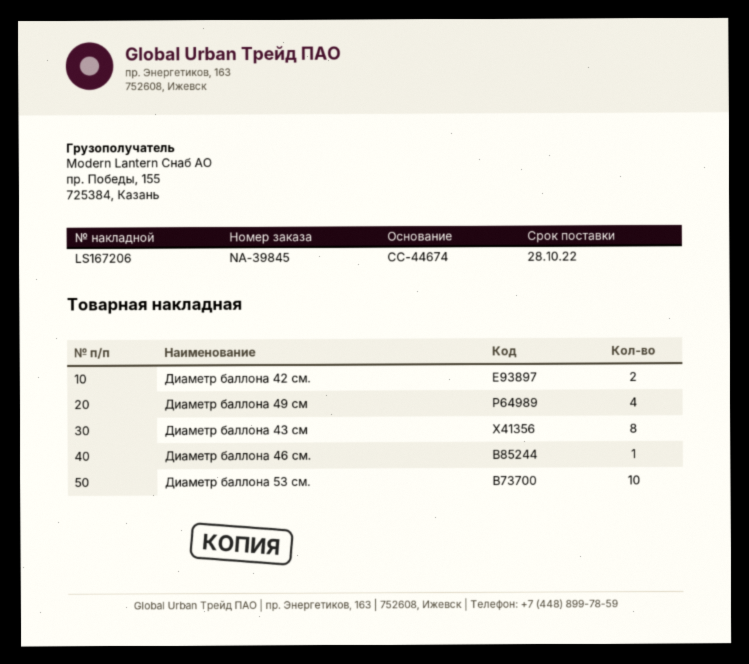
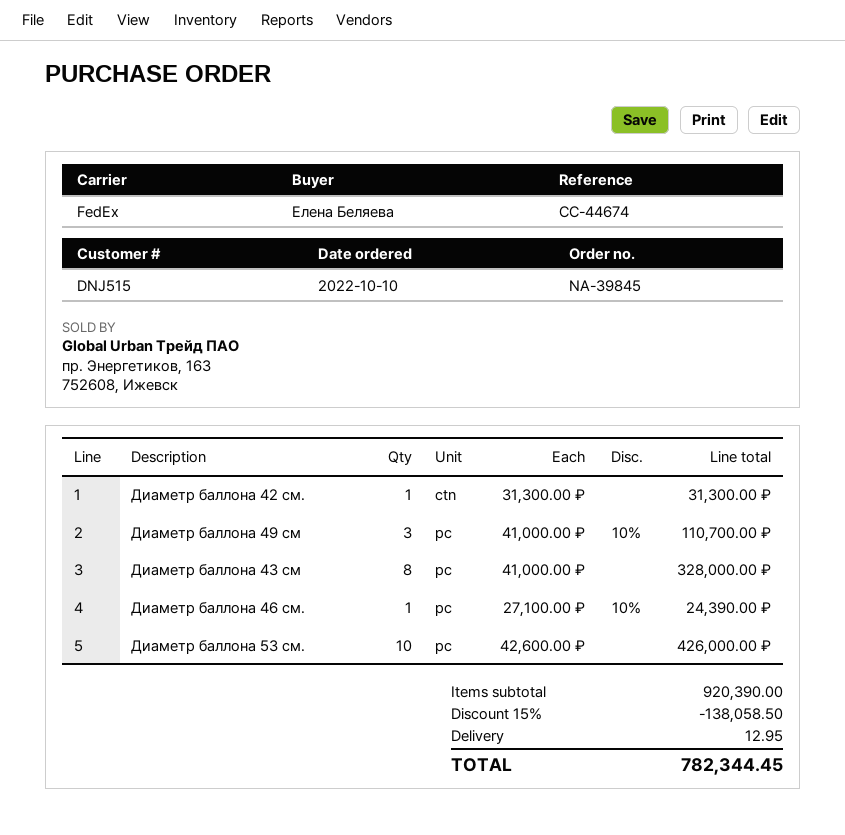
Диаметр баллона 42 см.: 2 -> 1
Диаметр баллона 49 см: 4 -> 3

